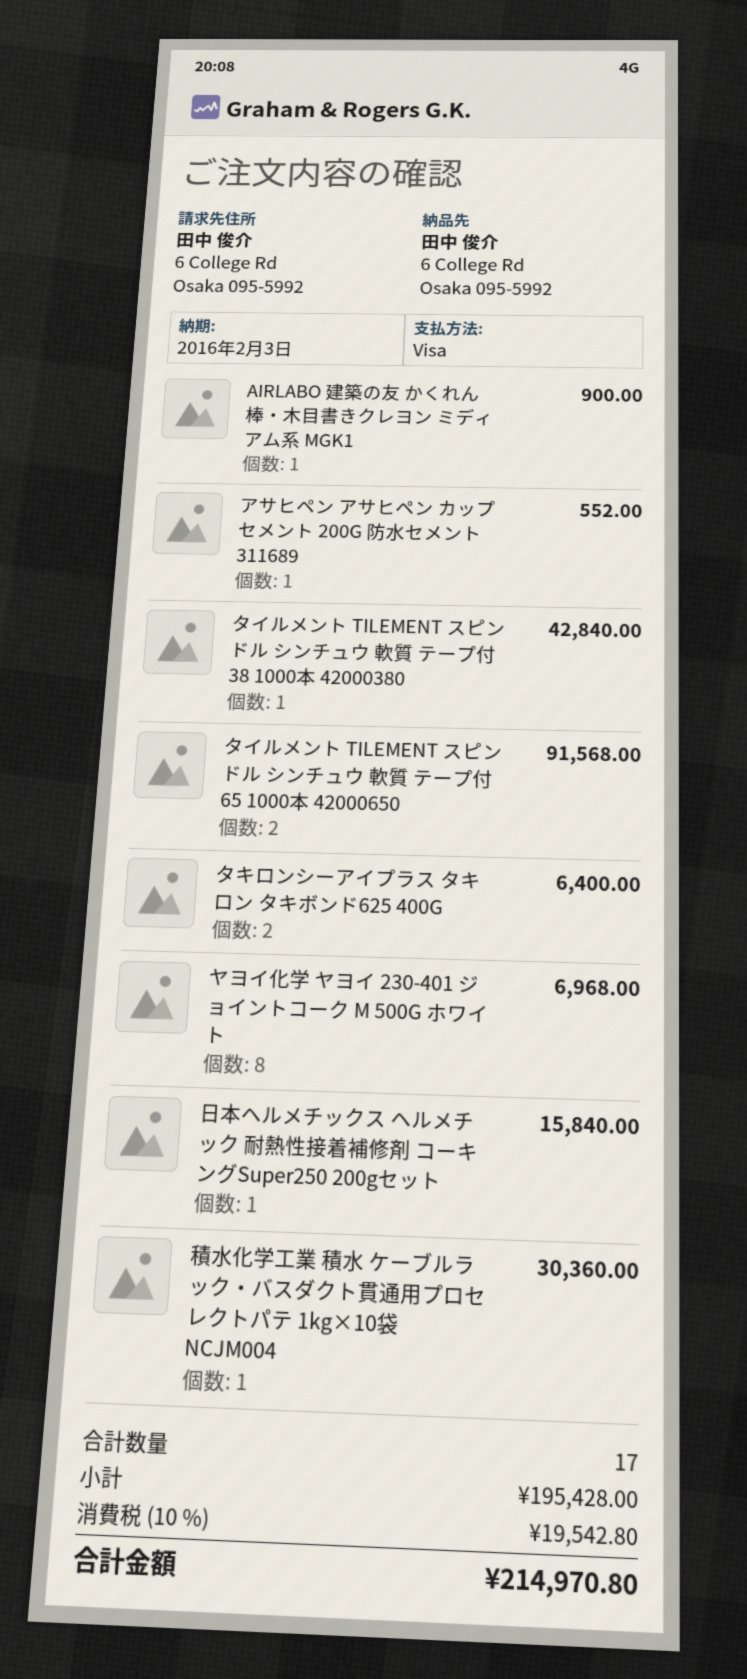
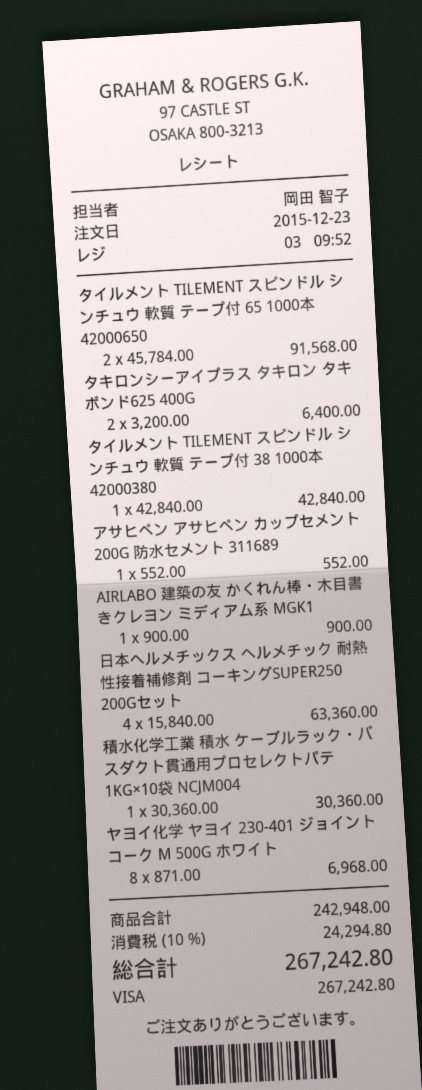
日本ヘルメチックス ヘルメチック 耐熱性接着補修剤 コーキングSuper250 200gセット: 1 for 15840.00 -> 4 for 63360.00
subtotal: 195428.00 -> 242948.00
tax: 10% = 19542.80 -> 10% = 24294.80
total: 214970.80 -> 267242.80

